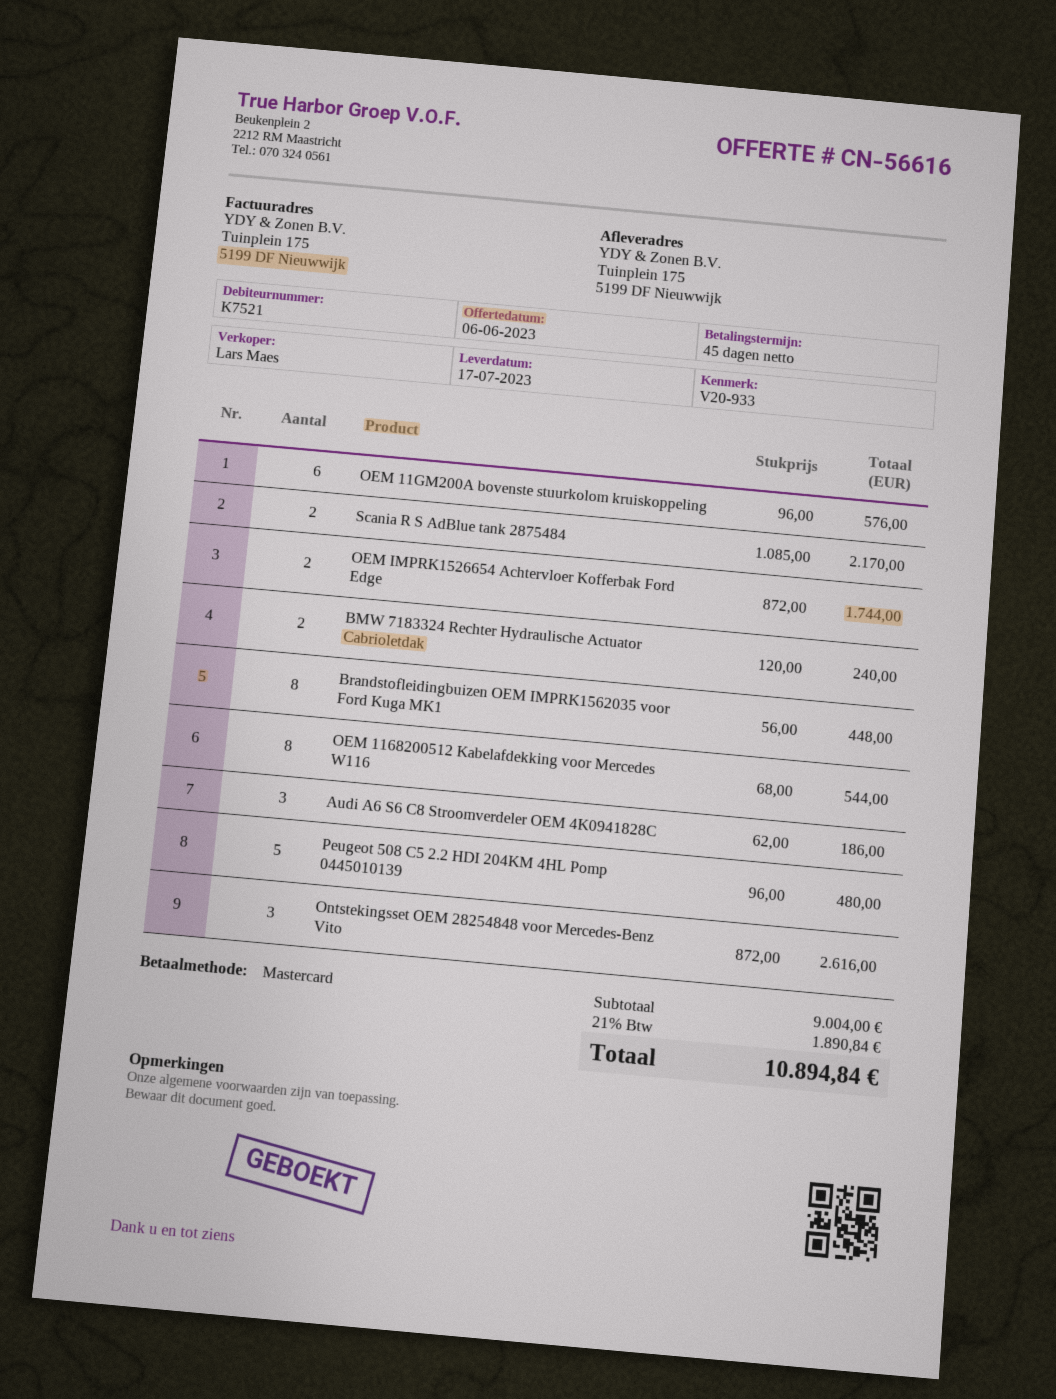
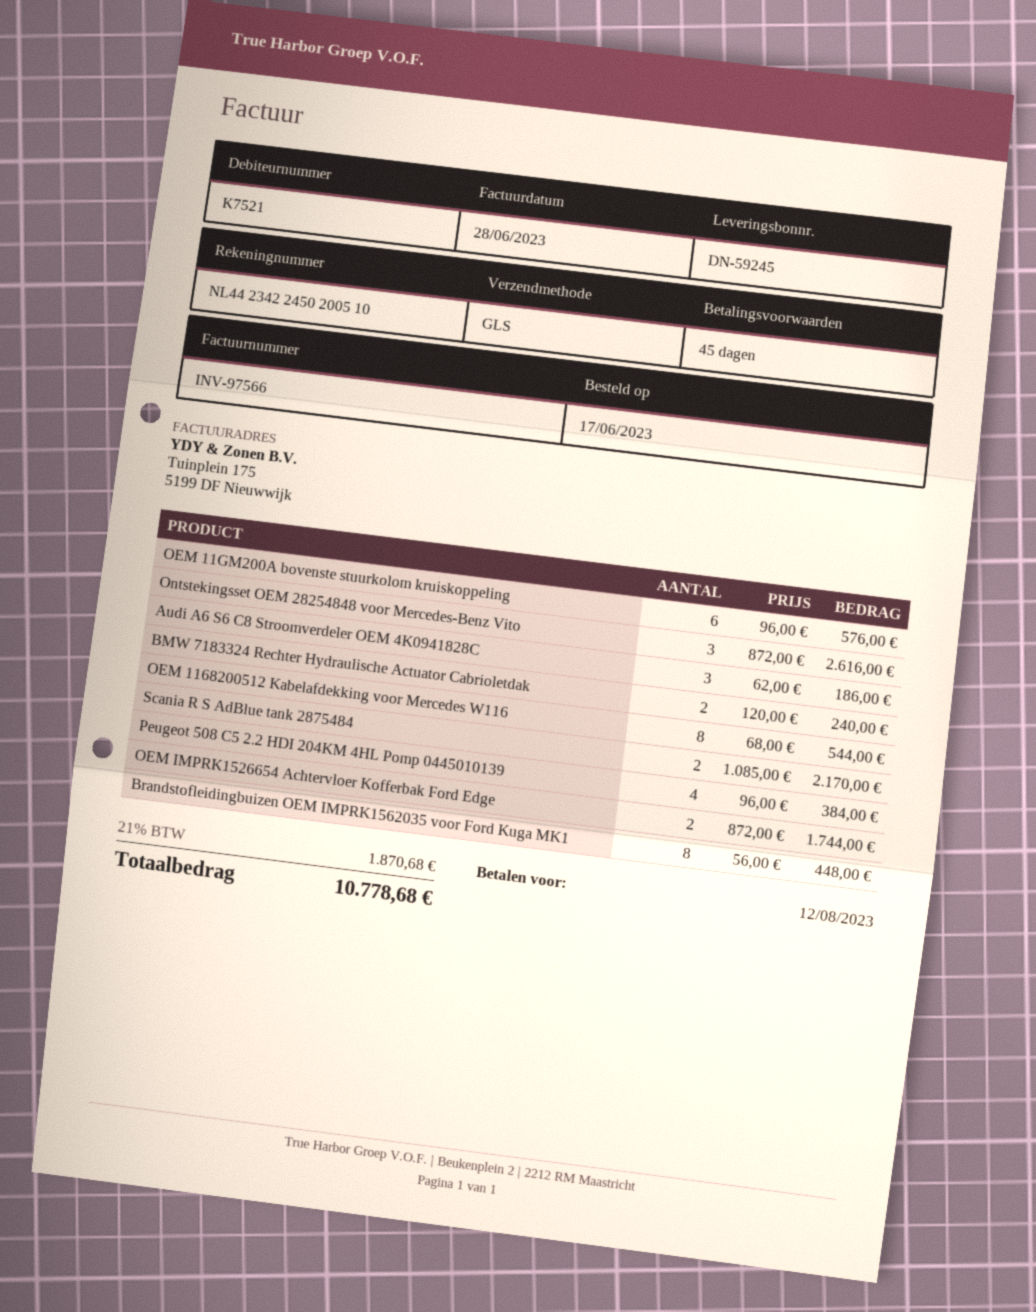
Peugeot 508 C5 2.2 HDI 204KM 4HL Pomp 0445010139: 5 x 96.00 = 480.00 -> 4 x 96.00 = 384.00
tax: 21% = 1890.84 -> 21% = 1870.68
total: 10894.84 -> 10778.68

